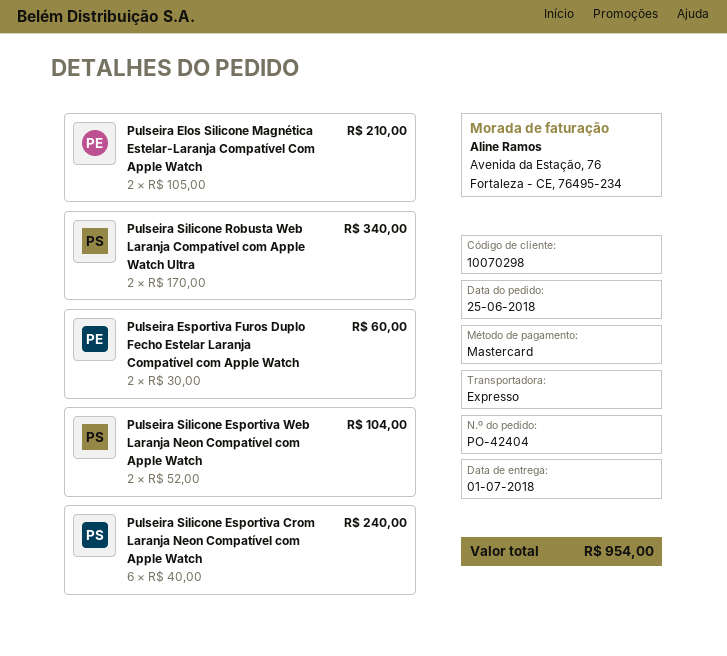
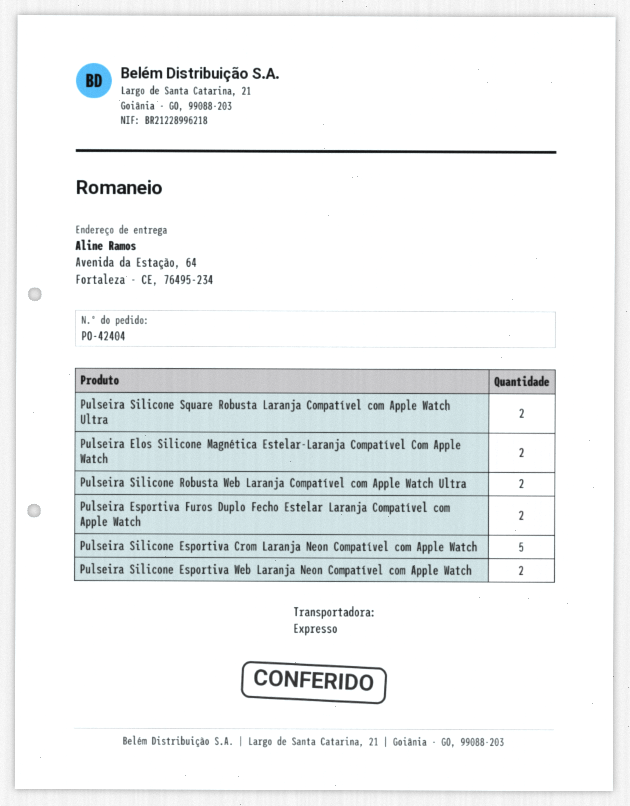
Pulseira Silicone Esportiva Crom Laranja Neon Compatível com Apple Watch: 6 -> 5
Pulseira Silicone Square Robusta Laranja Compatível com Apple Watch Ultra: none -> 2

